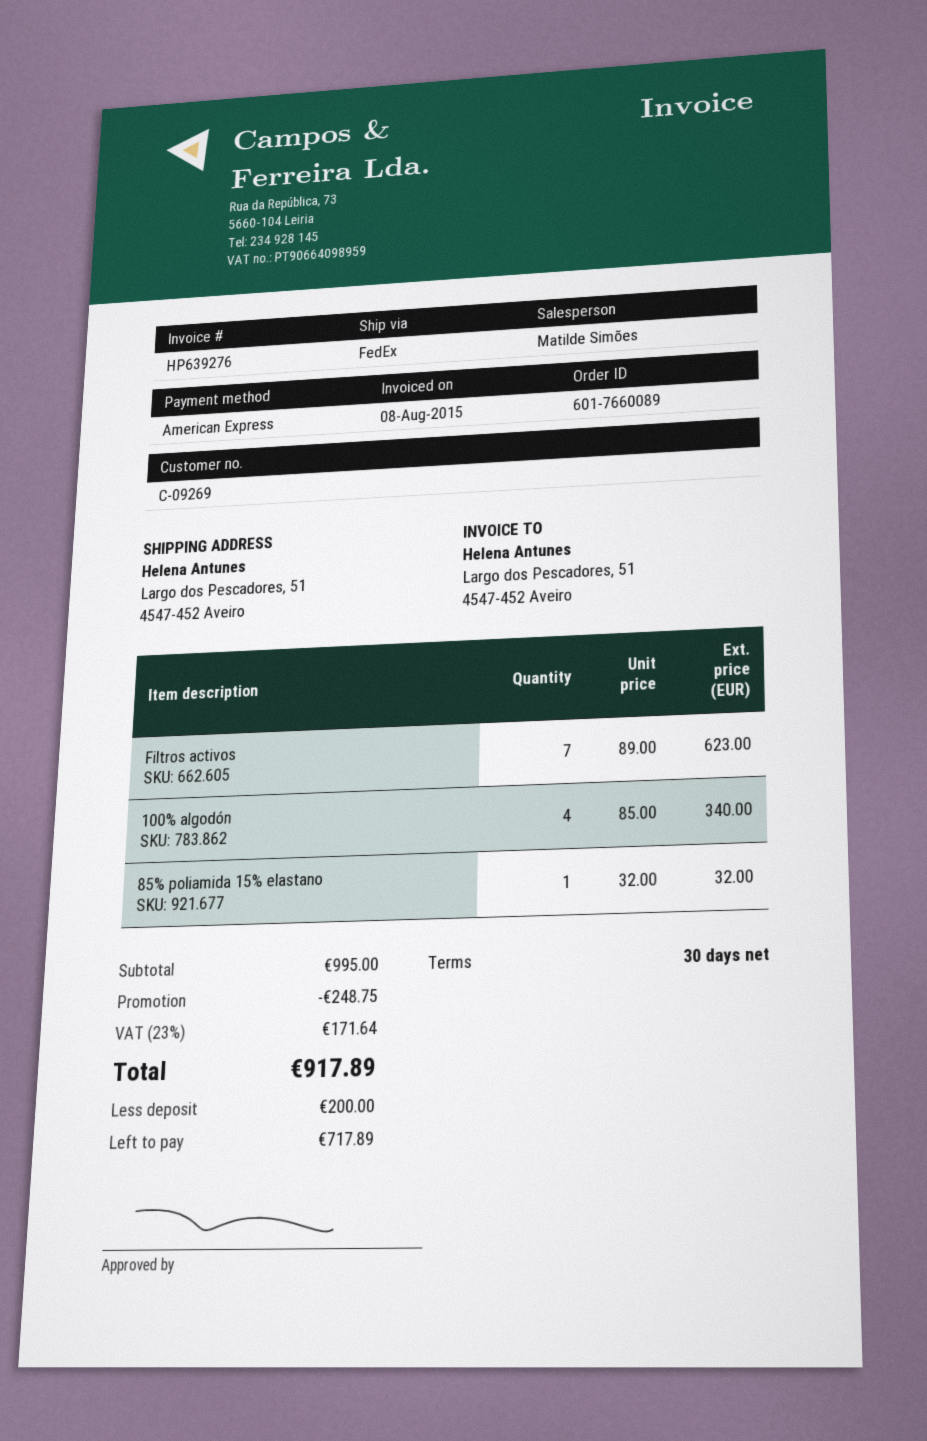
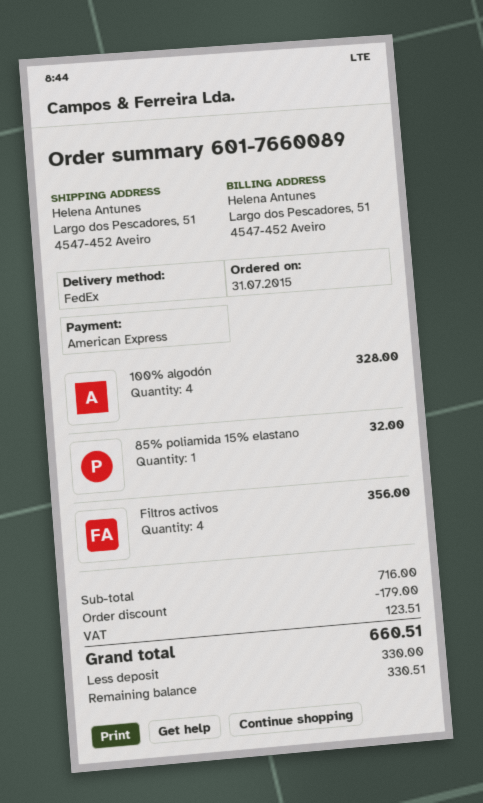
Filtros activos: 7 for 623.00 -> 4 for 356.00
100% algodón: 4 for 340.00 -> 4 for 328.00
subtotal: 995.00 -> 716.00
discount: 248.75 -> 179.00
tax: 171.64 -> 123.51
total: 917.89 -> 660.51
deposit: 200.00 -> 330.00
balance: 717.89 -> 330.51

